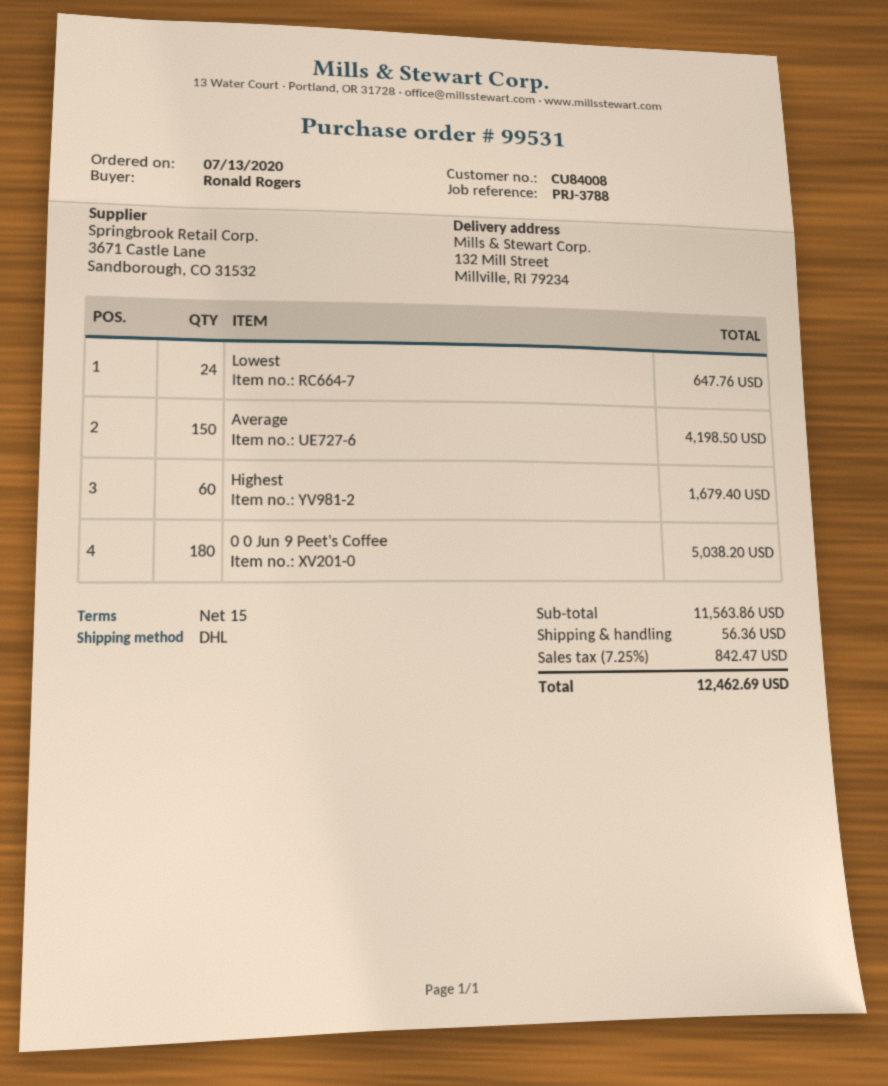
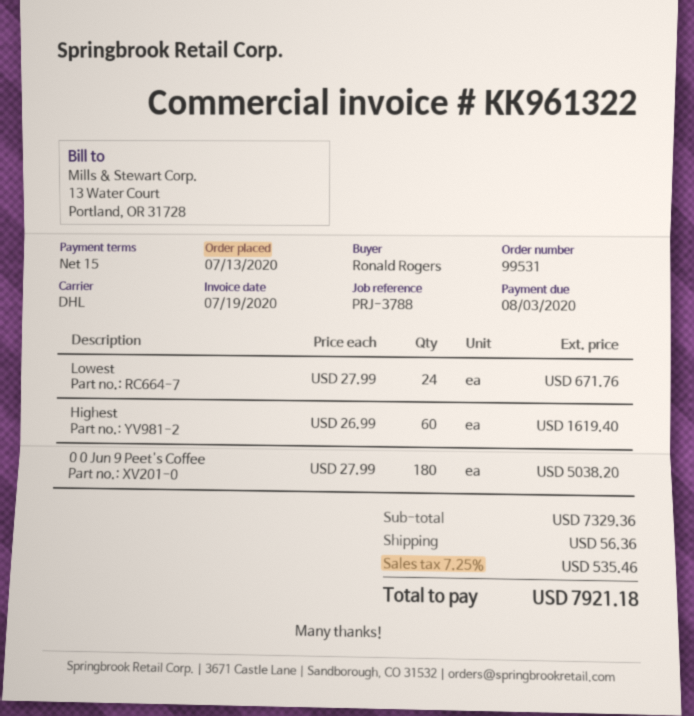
Lowest: 24 for 647.76 -> 24 for 671.76
Average: 150 for 4198.50 -> none
Highest: 60 for 1679.40 -> 60 for 1619.40
subtotal: 11563.86 -> 7329.36
tax: 7.25% = 842.47 -> 7.25% = 535.46
total: 12462.69 -> 7921.18

